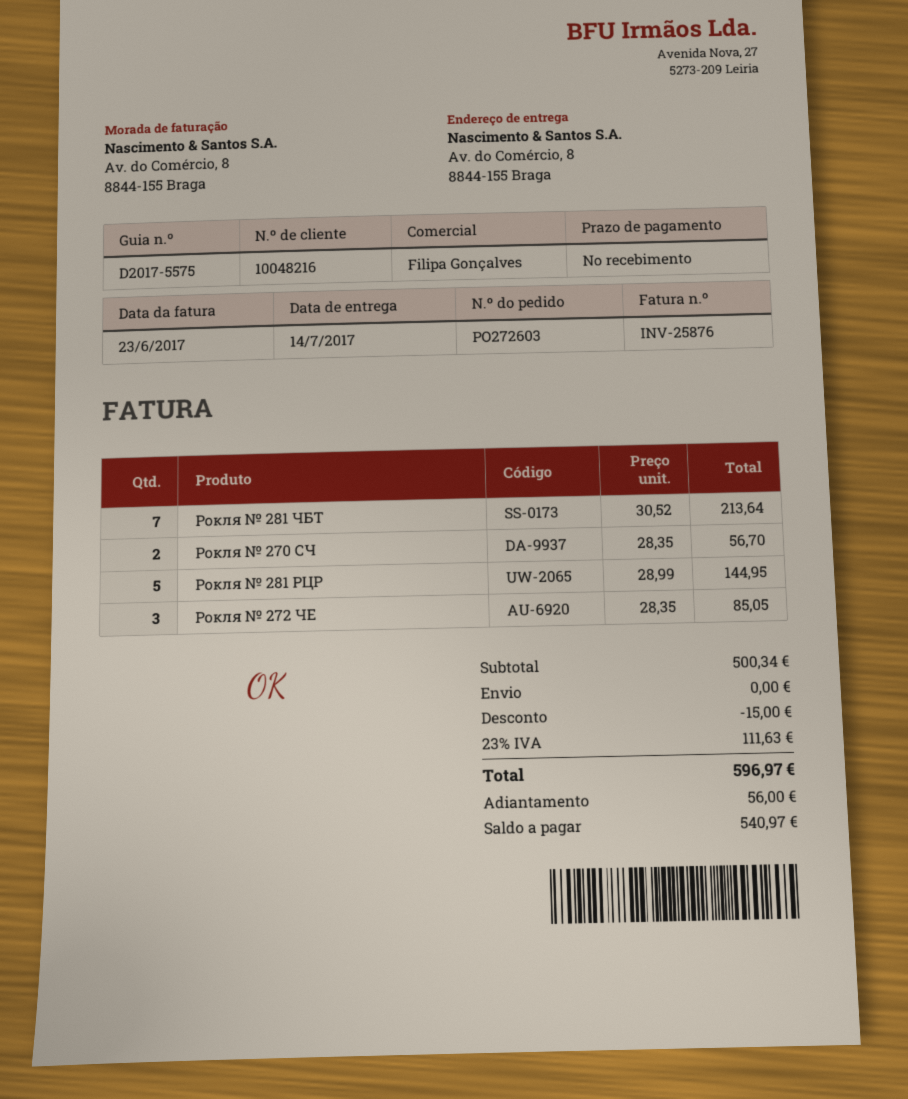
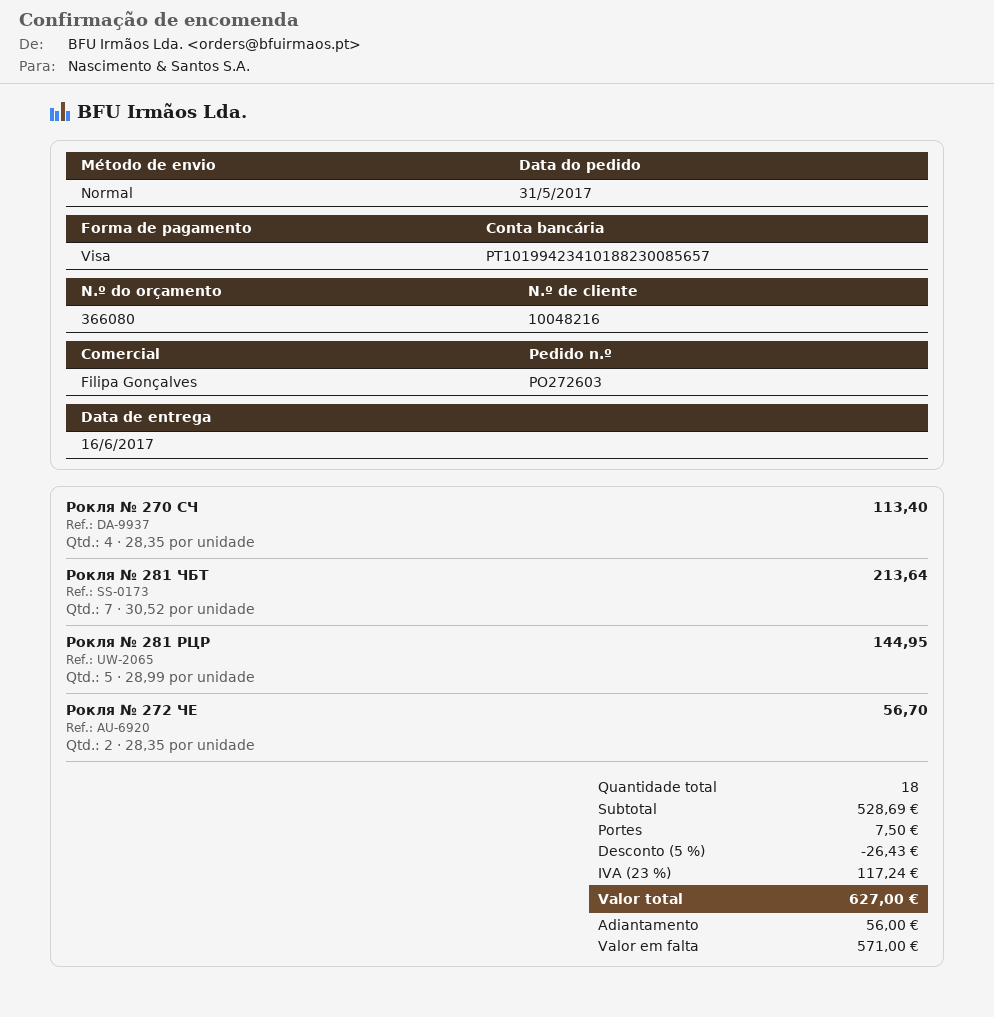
delivery date: 2017-07-14 -> 2017-06-16
Рокля № 270 СЧ: 2 x 28.35 = 56.70 -> 4 x 28.35 = 113.40
Рокля № 272 ЧЕ: 3 x 28.35 = 85.05 -> 2 x 28.35 = 56.70
subtotal: 500.34 -> 528.69
discount: 15.00 -> 26.43
shipping: 0.00 -> 7.50
tax: 23% = 111.63 -> 23% = 117.24
total: 596.97 -> 627.00
balance: 540.97 -> 571.00

